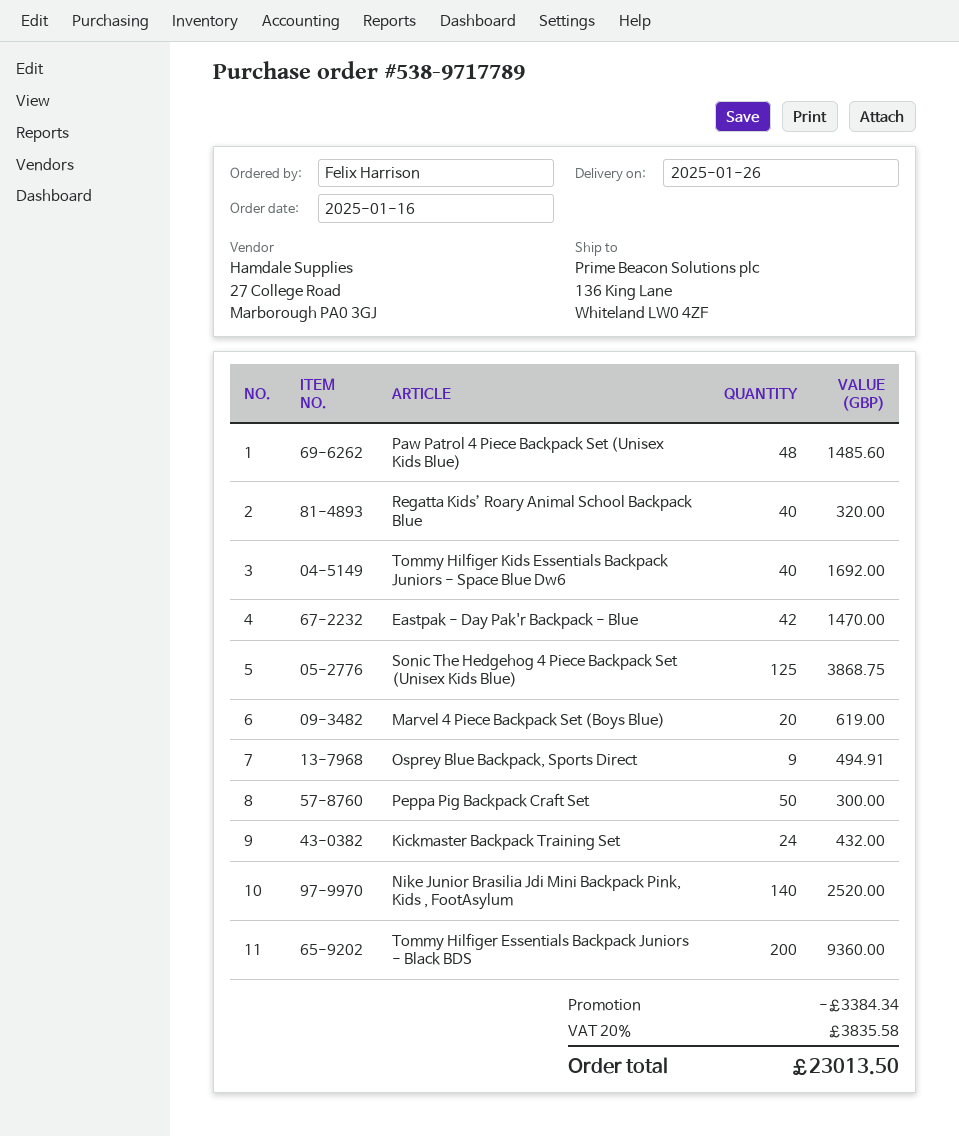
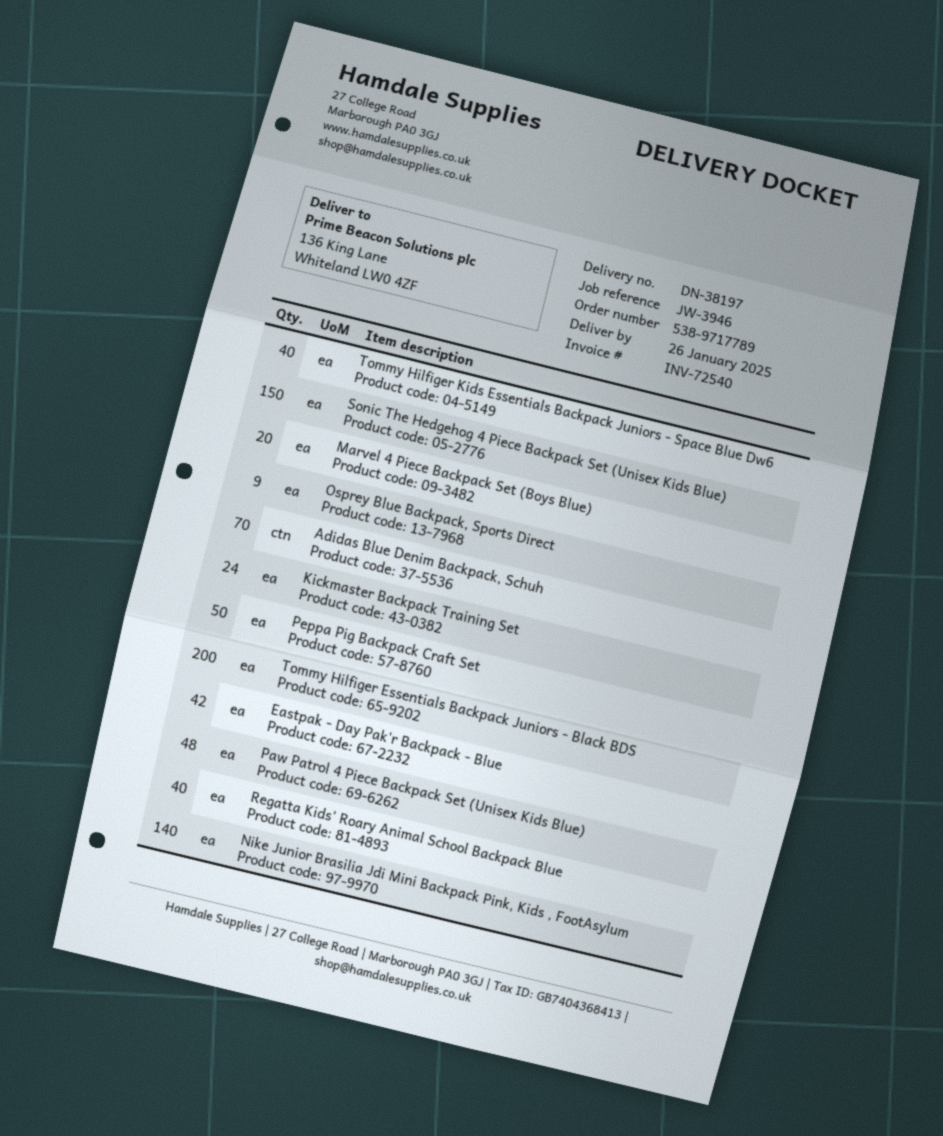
Sonic The Hedgehog 4 Piece Backpack Set (Unisex Kids Blue): 125 -> 150
Adidas Blue Denim Backpack, Schuh: none -> 70

